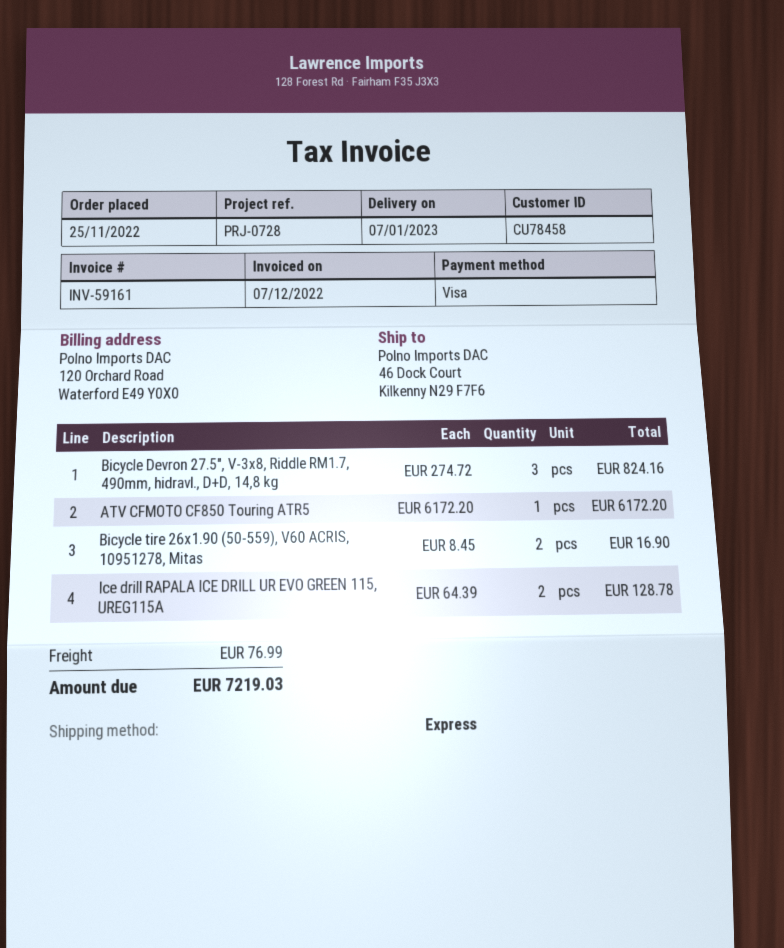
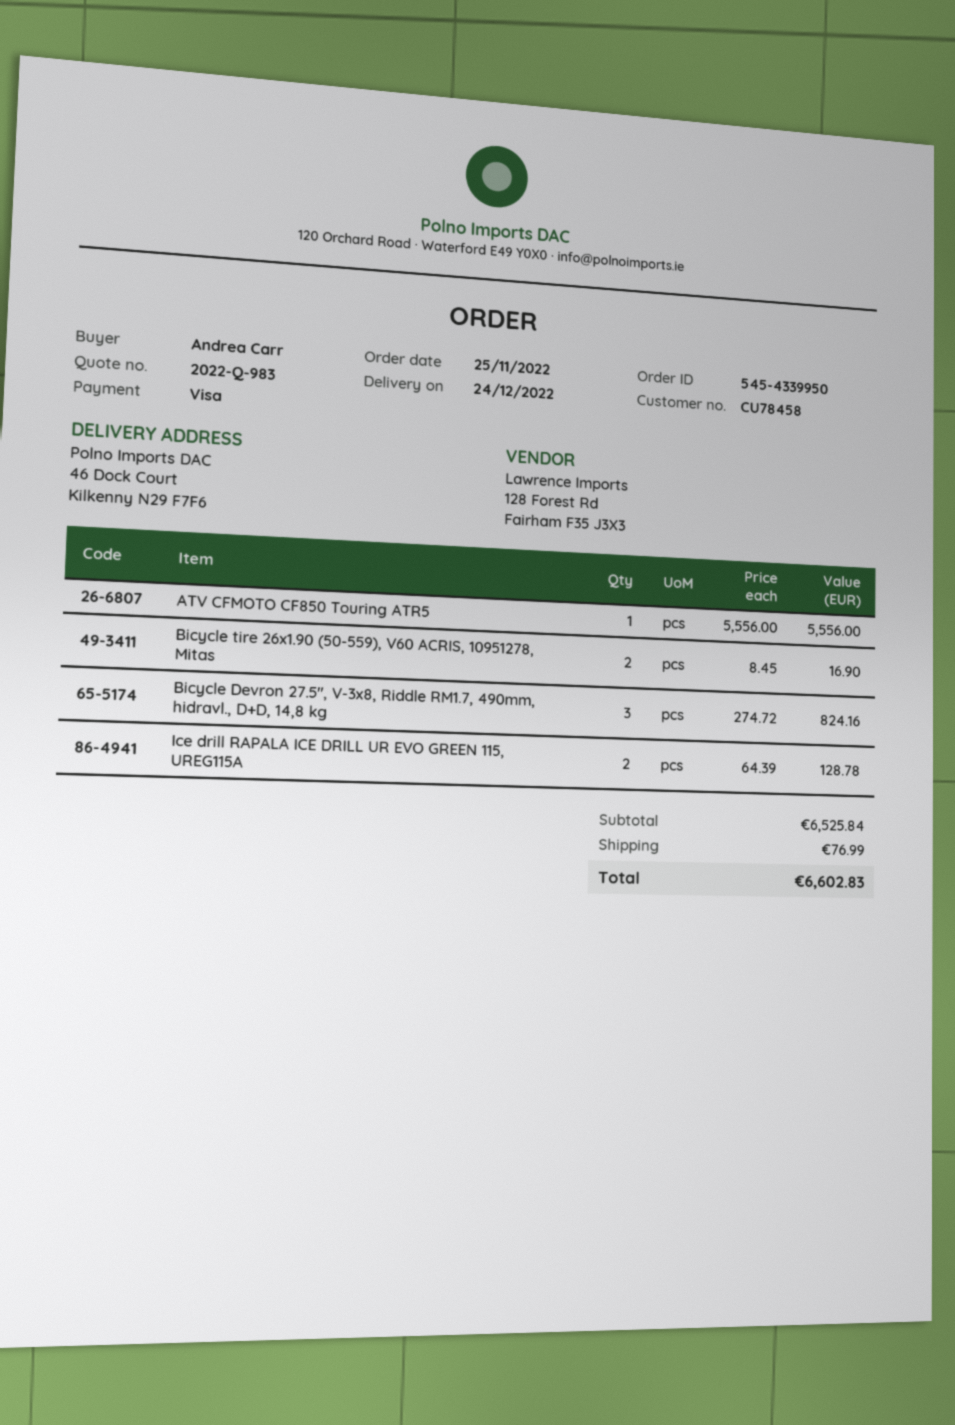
delivery date: 2023-01-07 -> 2022-12-24
ATV CFMOTO CF850 Touring ATR5: 1 x 6172.20 = 6172.20 -> 1 x 5556.00 = 5556.00
total: 7219.03 -> 6602.83

